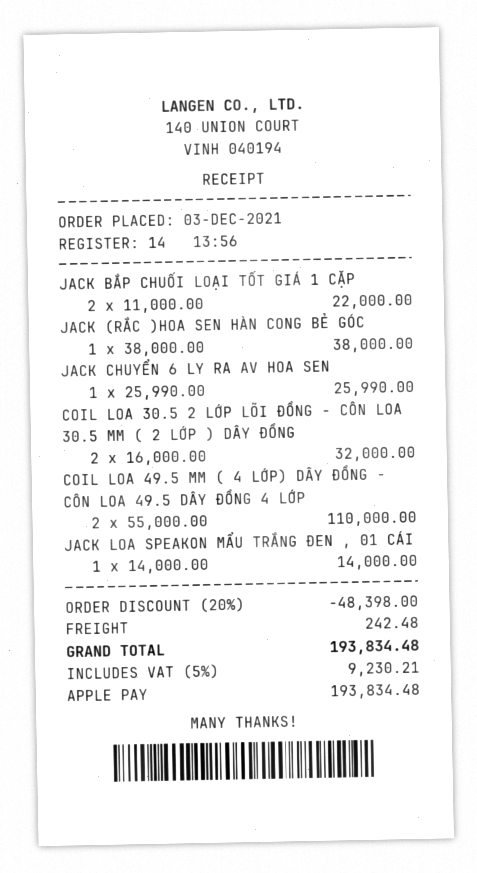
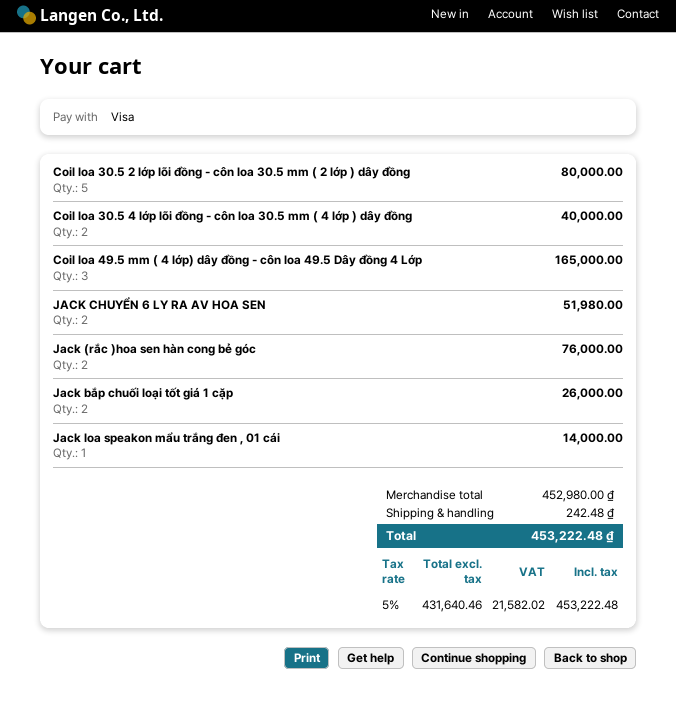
payment method: Apple Pay -> Visa
JACK BẮP CHUỐI LOẠI TỐT GIÁ 1 CẶP: 2 for 22000.00 -> 2 for 26000.00
JACK (RẮC )HOA SEN HÀN CONG BẺ GÓC: 1 for 38000.00 -> 2 for 76000.00
JACK CHUYỂN 6 LY RA AV HOA SEN: 1 for 25990.00 -> 2 for 51980.00
COIL LOA 30.5 2 LỚP LÕI ĐỒNG - CÔN LOA 30.5 MM ( 2 LỚP ) DÂY ĐỒNG: 2 for 32000.00 -> 5 for 80000.00
COIL LOA 49.5 MM ( 4 LỚP) DÂY ĐỒNG - CÔN LOA 49.5 DÂY ĐỒNG 4 LỚP: 2 for 110000.00 -> 3 for 165000.00
Coil loa 30.5 4 lớp lõi đồng - côn loa 30.5 mm ( 4 lớp ) dây đồng: none -> 2 for 40000.00
discount: 20% = 48398.00 -> none
tax: 5% = 9230.21 -> 5% = 21582.02
total: 193834.48 -> 453222.48

